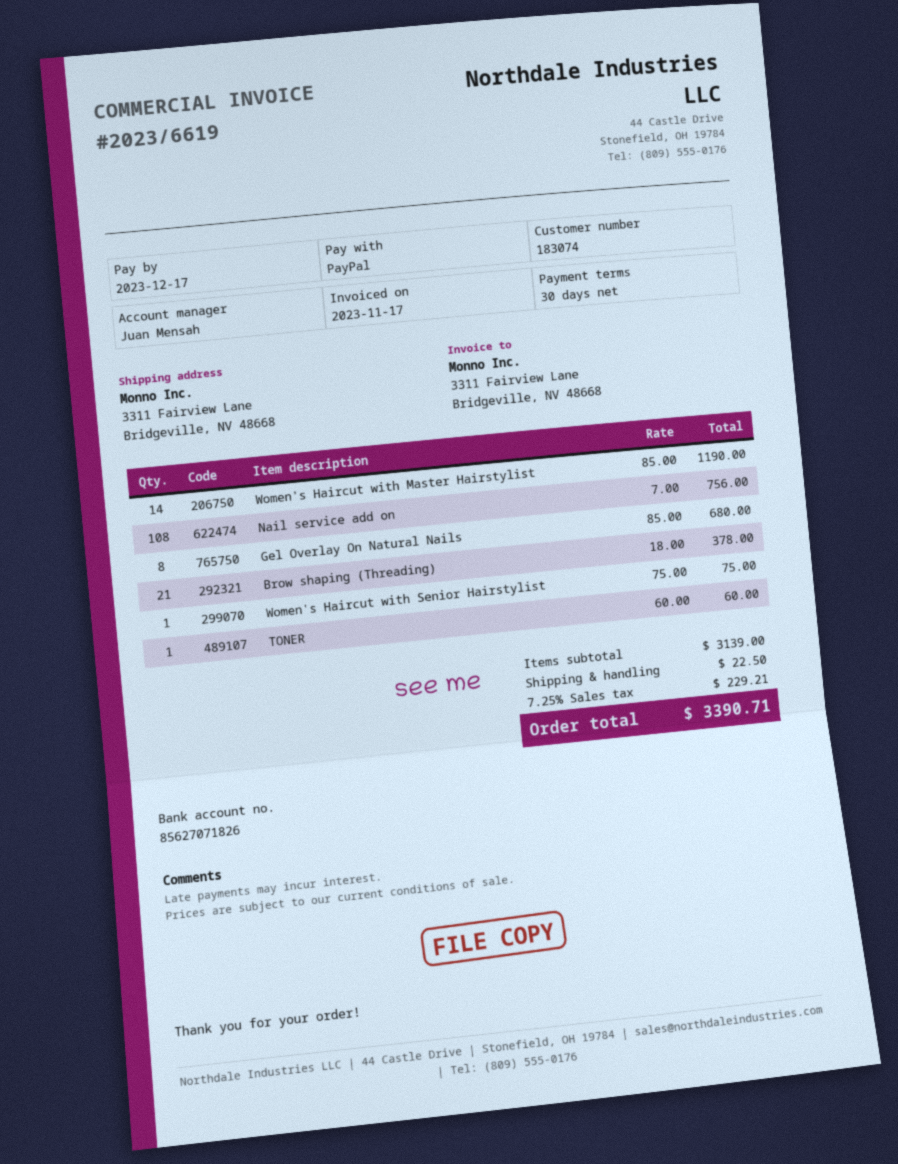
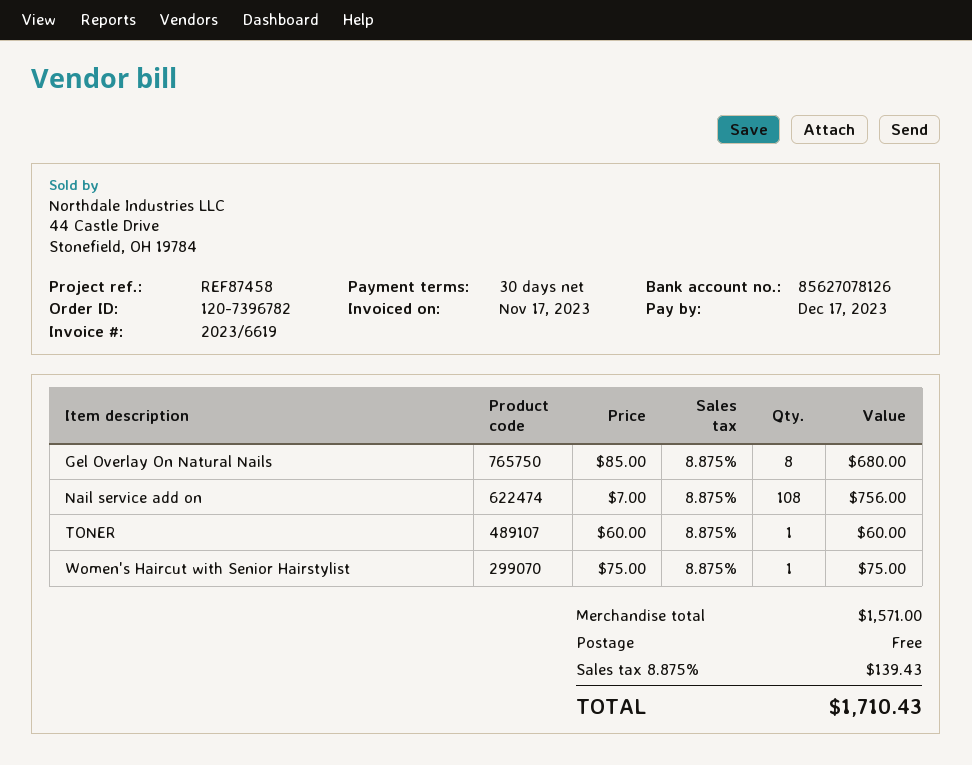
bank account: 85627071826 -> 85627078126
Women's Haircut with Master Hairstylist: 14 x 85.00 = 1190.00 -> none
Brow shaping (Threading): 21 x 18.00 = 378.00 -> none
subtotal: 3139.00 -> 1571.00
shipping: 22.50 -> 0.00
tax: 7.25% = 229.21 -> 8.875% = 139.43
total: 3390.71 -> 1710.43

